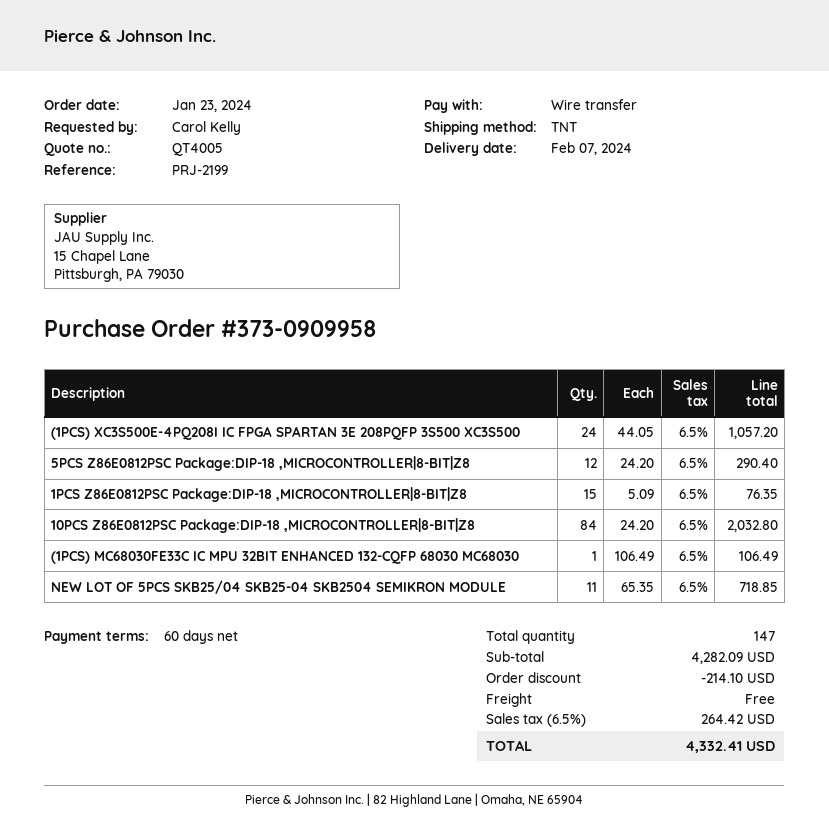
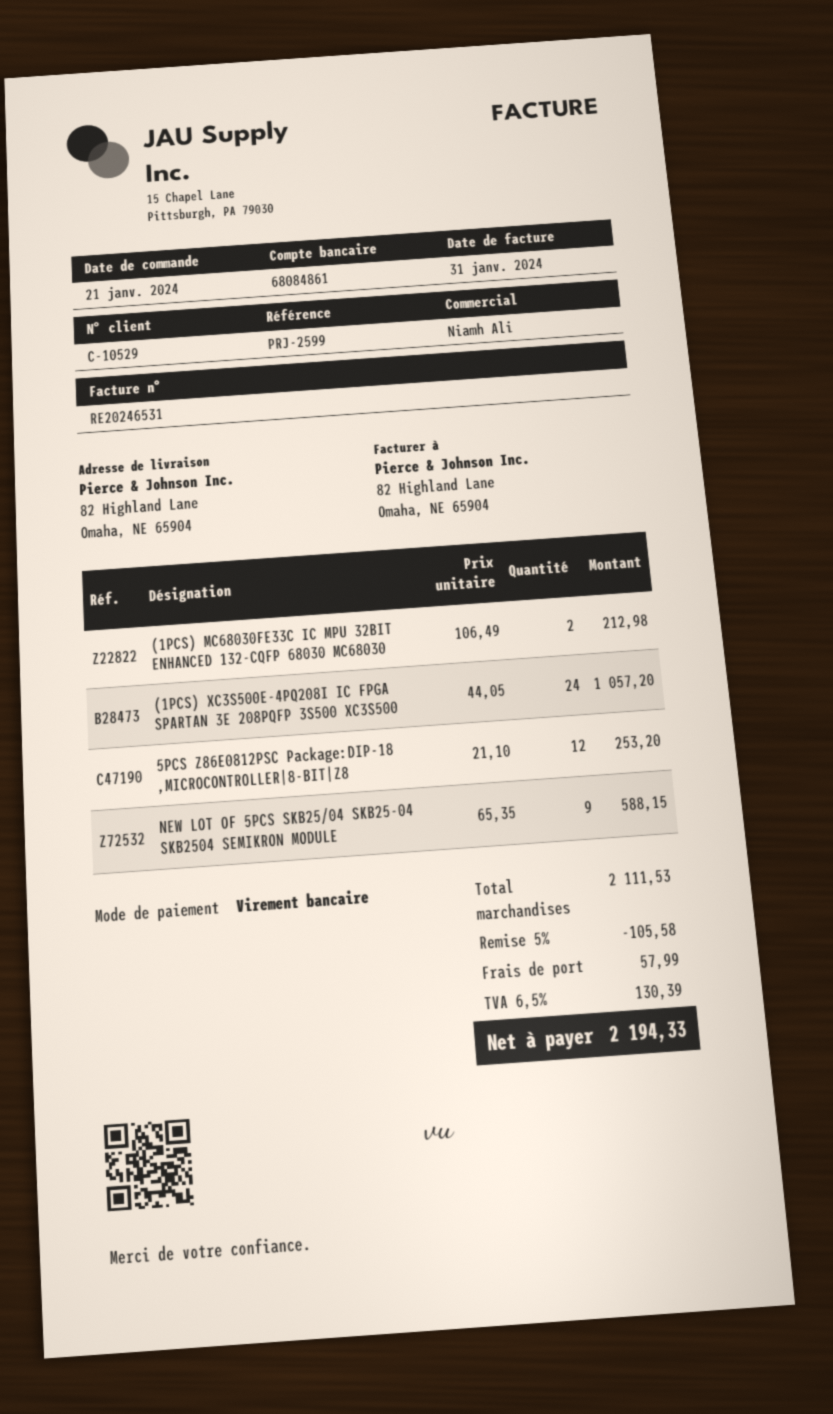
order date: 2024-01-23 -> 2024-01-21
reference: PRJ-2199 -> PRJ-2599
5PCS Z86E0812PSC Package:DIP-18 ,MICROCONTROLLER|8-BIT|Z8: 12 x 24.20 = 290.40 -> 12 x 21.10 = 253.20
1PCS Z86E0812PSC Package:DIP-18 ,MICROCONTROLLER|8-BIT|Z8: 15 x 5.09 = 76.35 -> none
10PCS Z86E0812PSC Package:DIP-18 ,MICROCONTROLLER|8-BIT|Z8: 84 x 24.20 = 2032.80 -> none
(1PCS) MC68030FE33C IC MPU 32BIT ENHANCED 132-CQFP 68030 MC68030: 1 x 106.49 = 106.49 -> 2 x 106.49 = 212.98
NEW LOT OF 5PCS SKB25/04 SKB25-04 SKB2504 SEMIKRON MODULE: 11 x 65.35 = 718.85 -> 9 x 65.35 = 588.15
subtotal: 4282.09 -> 2111.53
discount: 214.10 -> 105.58
shipping: 0.00 -> 57.99
tax: 6.5% = 264.42 -> 6.5% = 130.39
total: 4332.41 -> 2194.33

